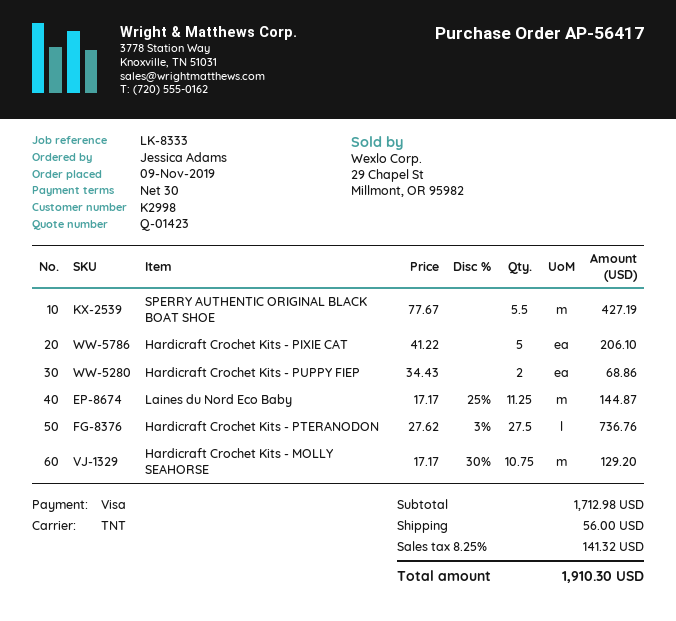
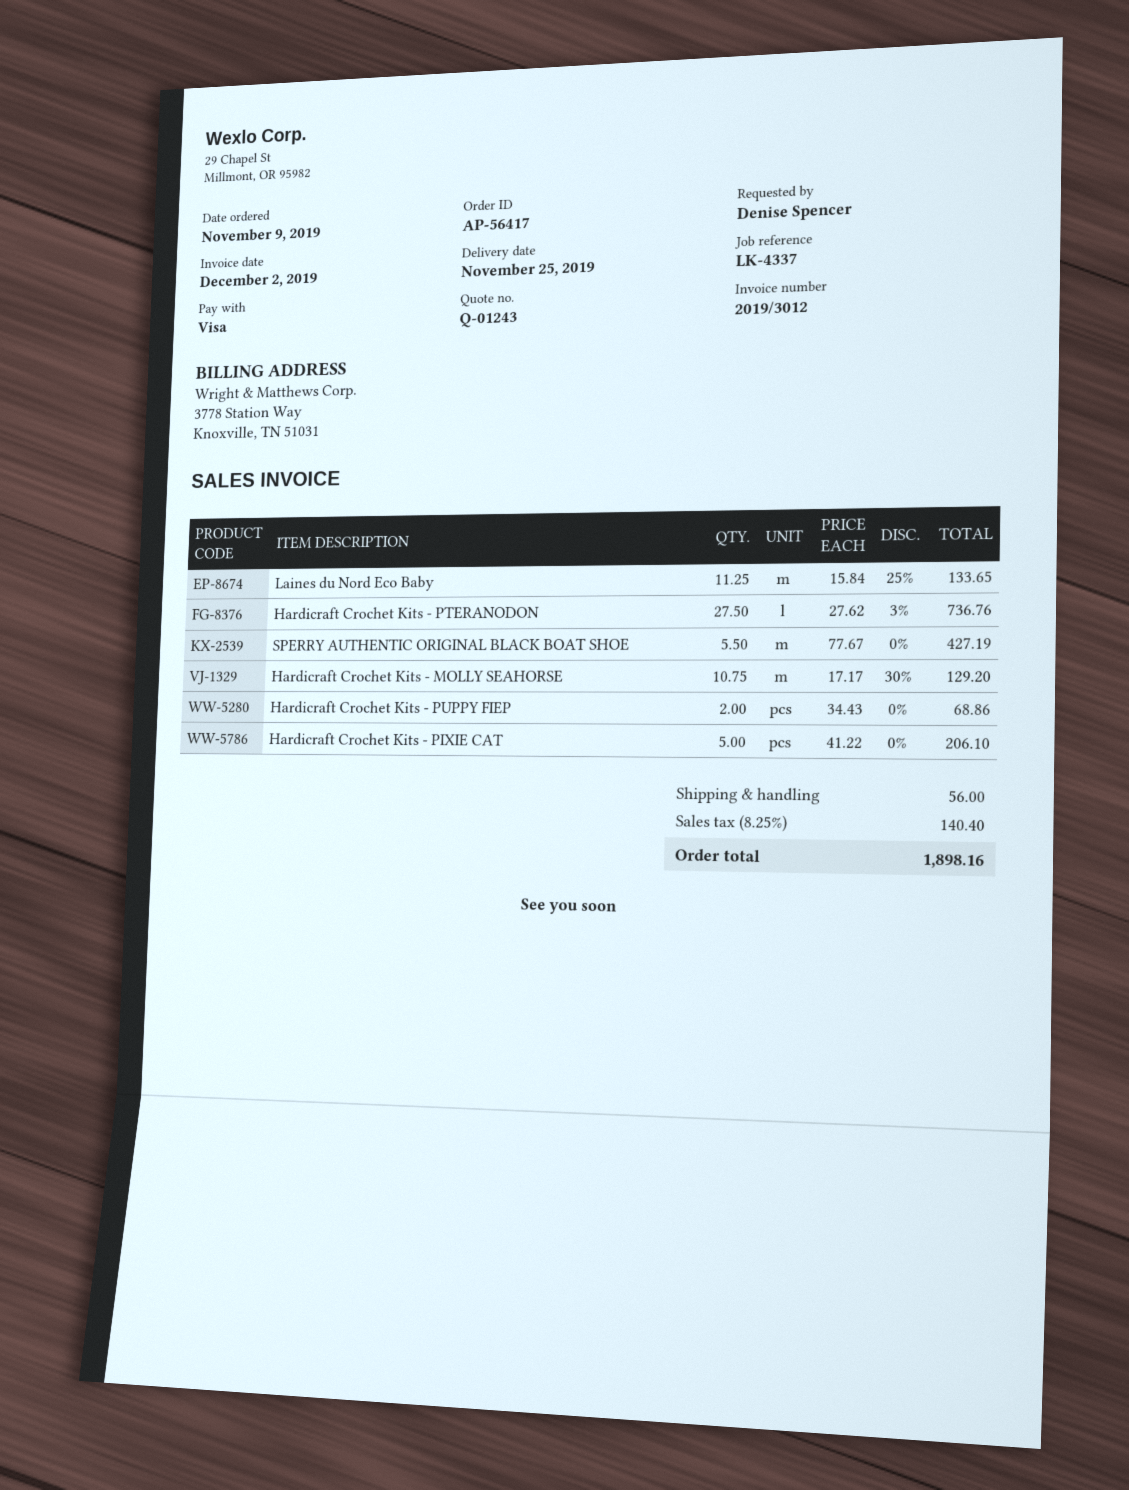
quote number: Q-01423 -> Q-01243
reference: LK-8333 -> LK-4337
ordered by: Jessica Adams -> Denise Spencer
Laines du Nord Eco Baby: 11.25 x 17.17 - 25% = 144.87 -> 11.25 x 15.84 - 25% = 133.65
tax: 8.25% = 141.32 -> 8.25% = 140.40
total: 1910.30 -> 1898.16

